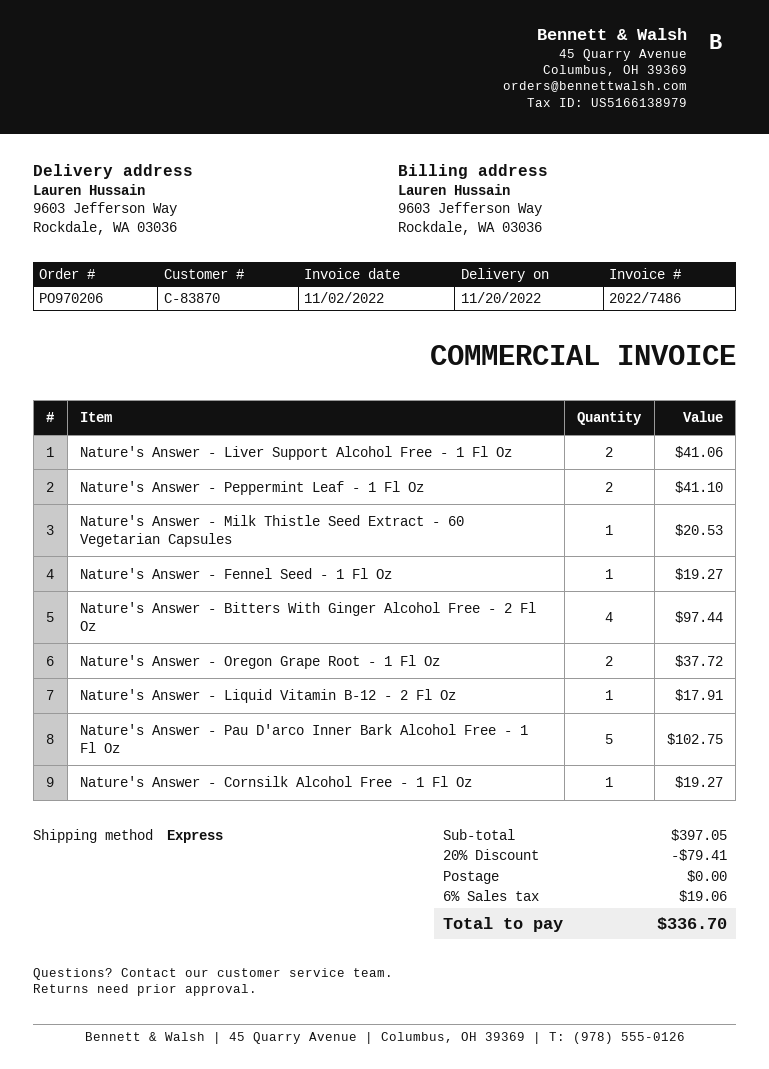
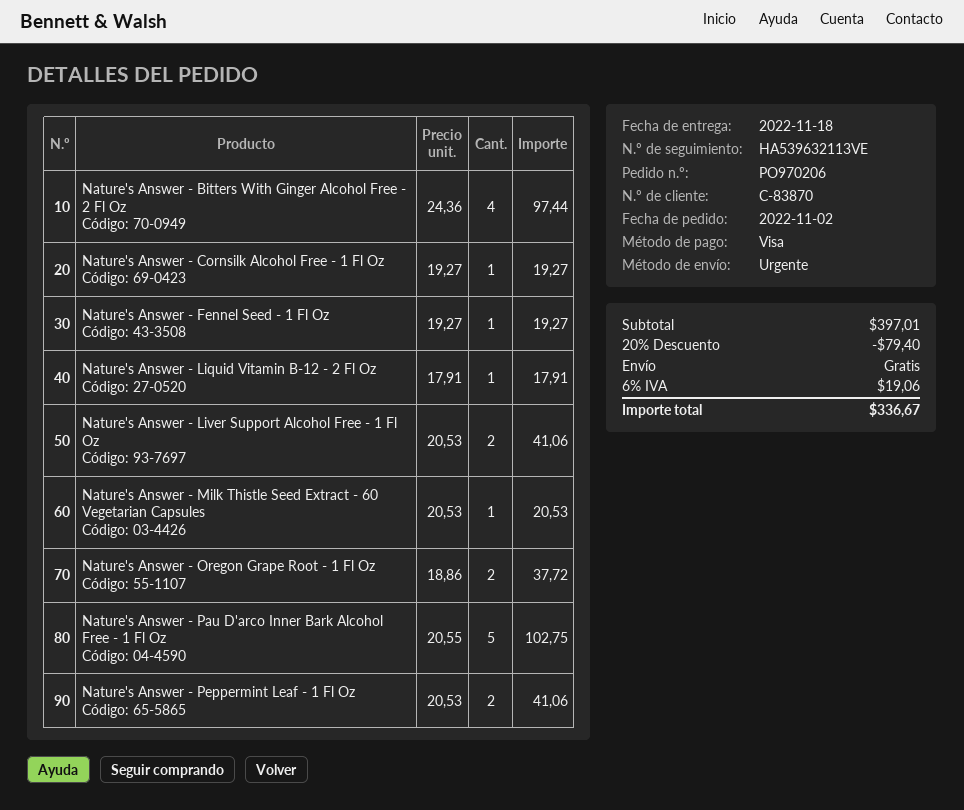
delivery date: 2022-11-20 -> 2022-11-18
Nature's Answer - Peppermint Leaf - 1 Fl Oz: 2 for 41.10 -> 2 for 41.06
subtotal: 397.05 -> 397.01
discount: 20% = 79.41 -> 20% = 79.40
total: 336.70 -> 336.67

